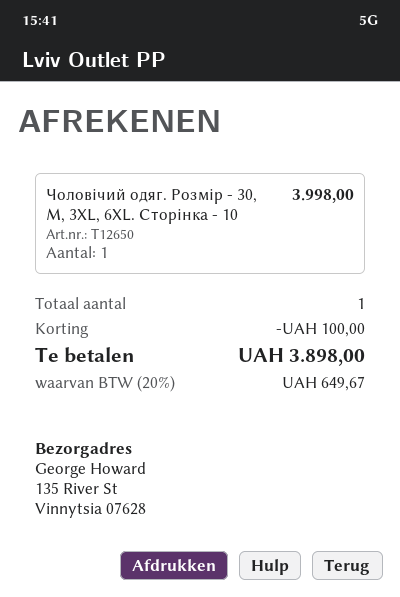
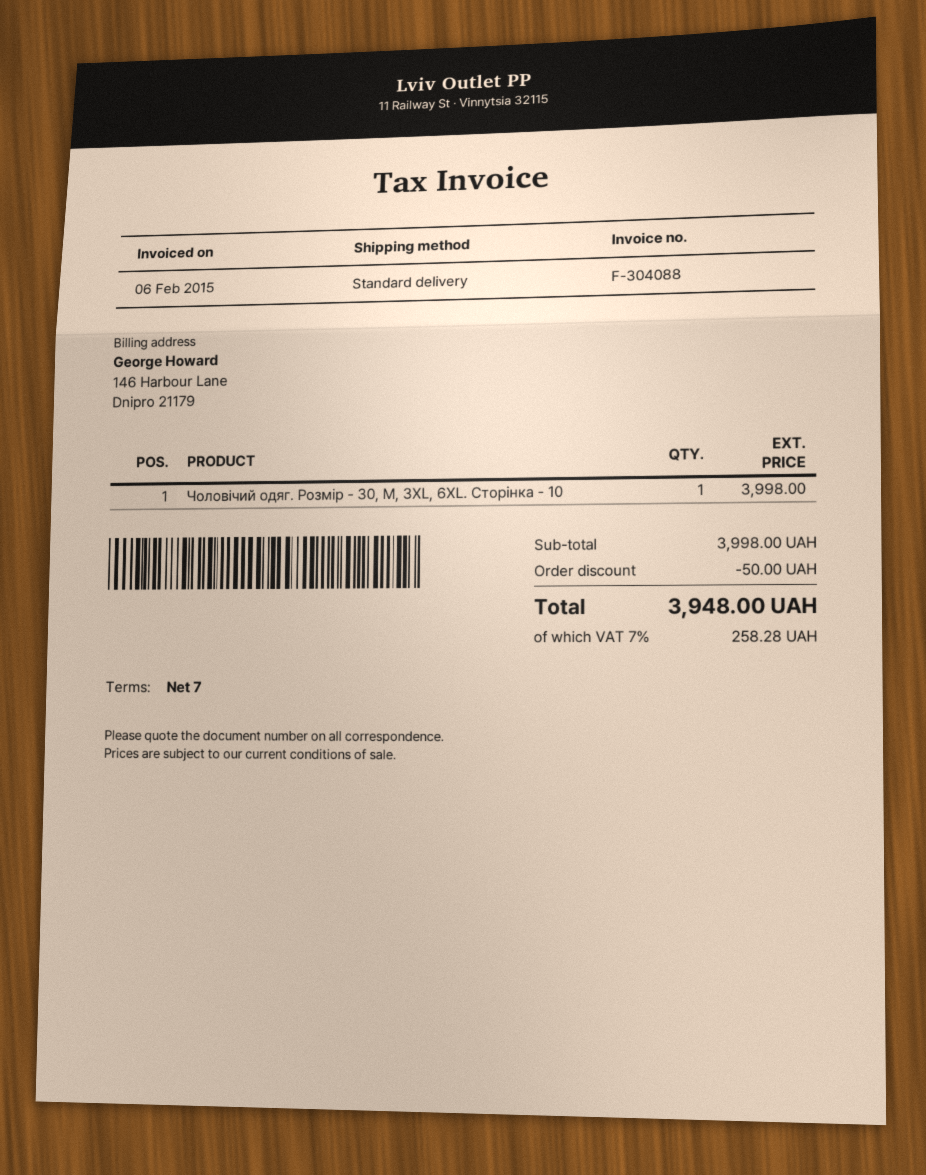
discount: 100.00 -> 50.00
tax: 20% = 649.67 -> 7% = 258.28
total: 3898.00 -> 3948.00

